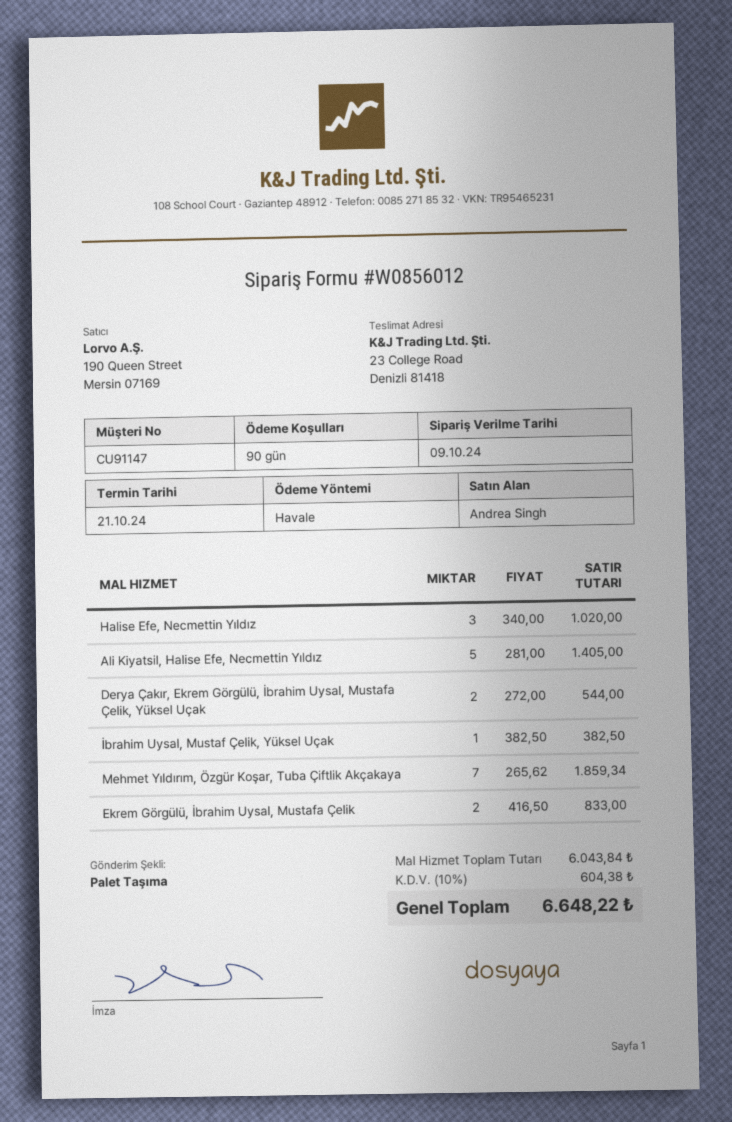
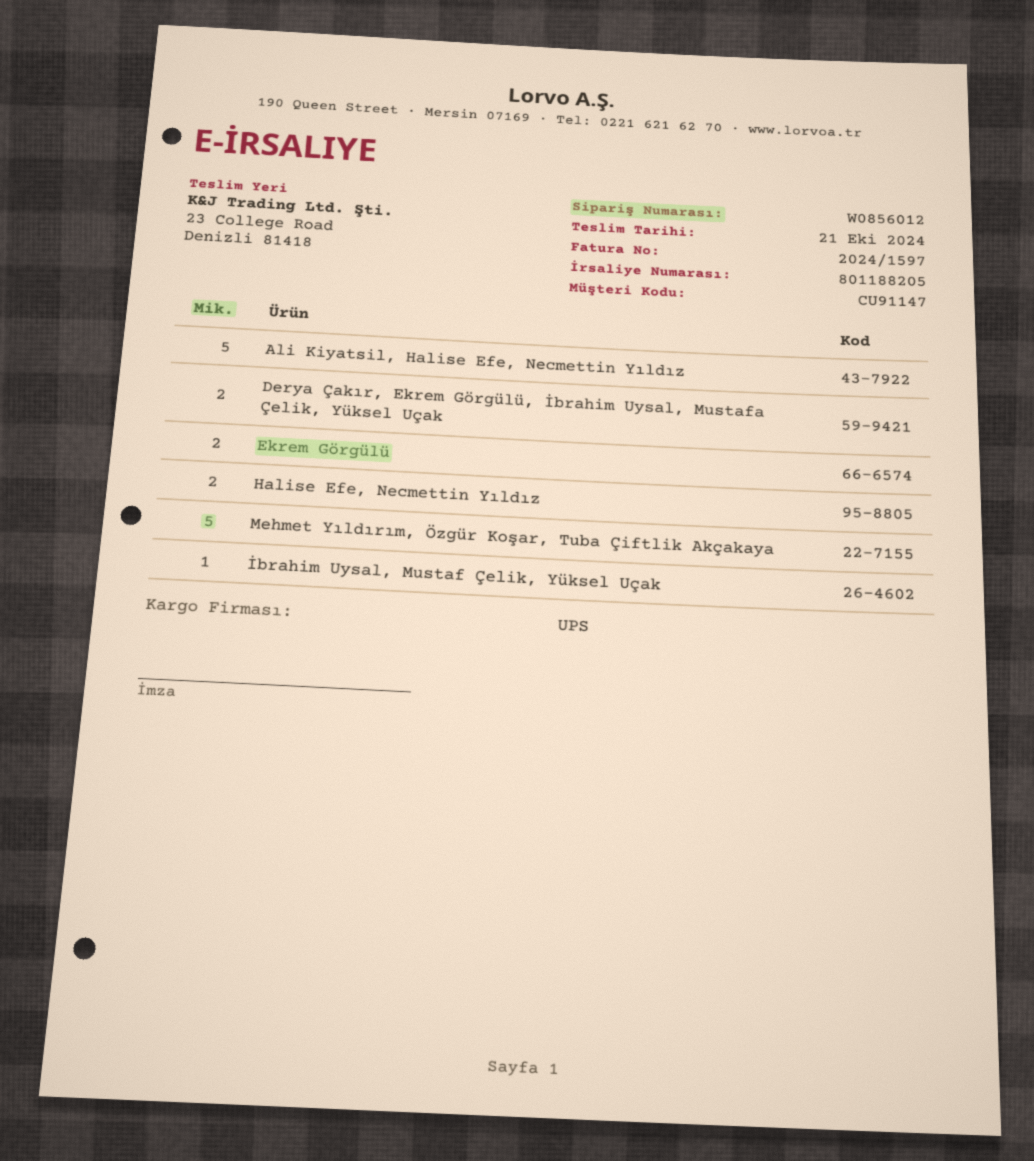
shipping method: pallet freight -> UPS
Halise Efe, Necmettin Yıldız: 3 -> 2
Mehmet Yıldırım, Özgür Koşar, Tuba Çiftlik Akçakaya: 7 -> 5
Ekrem Görgülü, İbrahim Uysal, Mustafa Çelik: 2 -> none
Ekrem Görgülü: none -> 2

